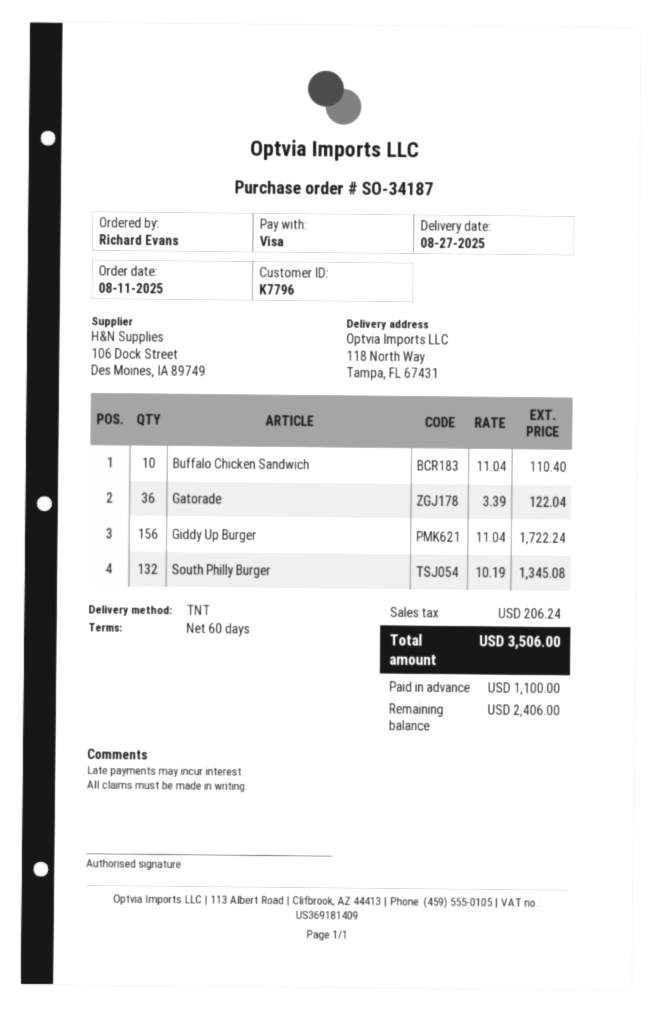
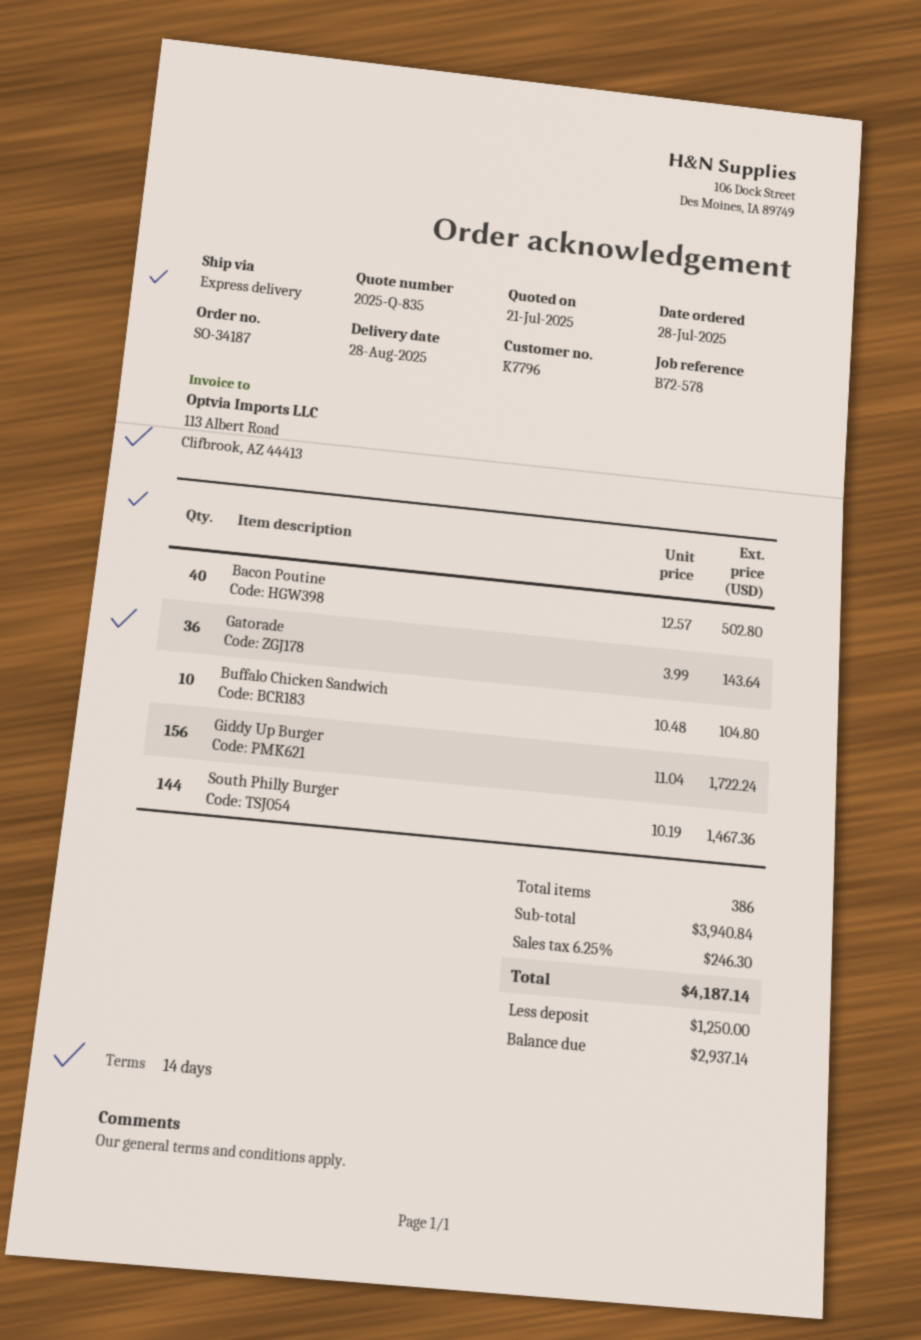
order date: 2025-08-11 -> 2025-07-28
delivery date: 2025-08-27 -> 2025-08-28
payment terms: 60 days -> 14 days
shipping method: TNT -> express
Buffalo Chicken Sandwich: 10 x 11.04 = 110.40 -> 10 x 10.48 = 104.80
Gatorade: 36 x 3.39 = 122.04 -> 36 x 3.99 = 143.64
South Philly Burger: 132 x 10.19 = 1345.08 -> 144 x 10.19 = 1467.36
Bacon Poutine: none -> 40 x 12.57 = 502.80
tax: 206.24 -> 246.30
total: 3506.00 -> 4187.14
deposit: 1100.00 -> 1250.00
balance: 2406.00 -> 2937.14

